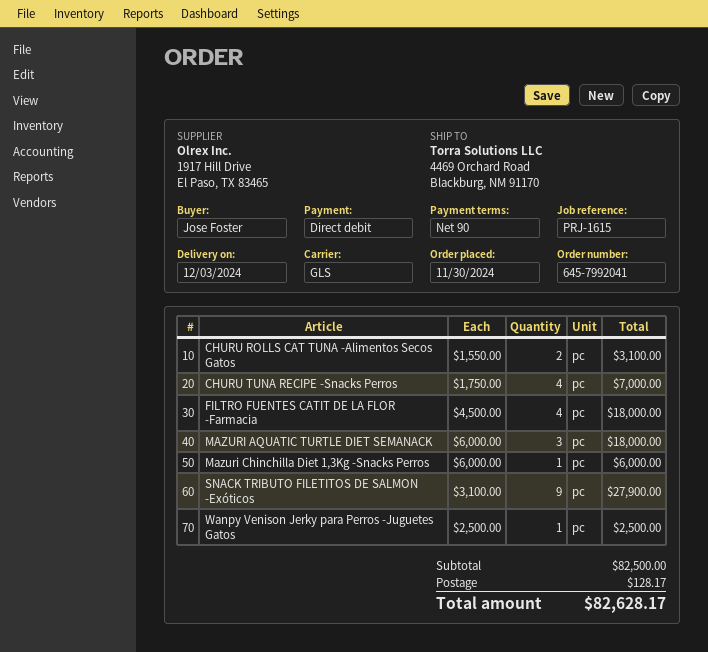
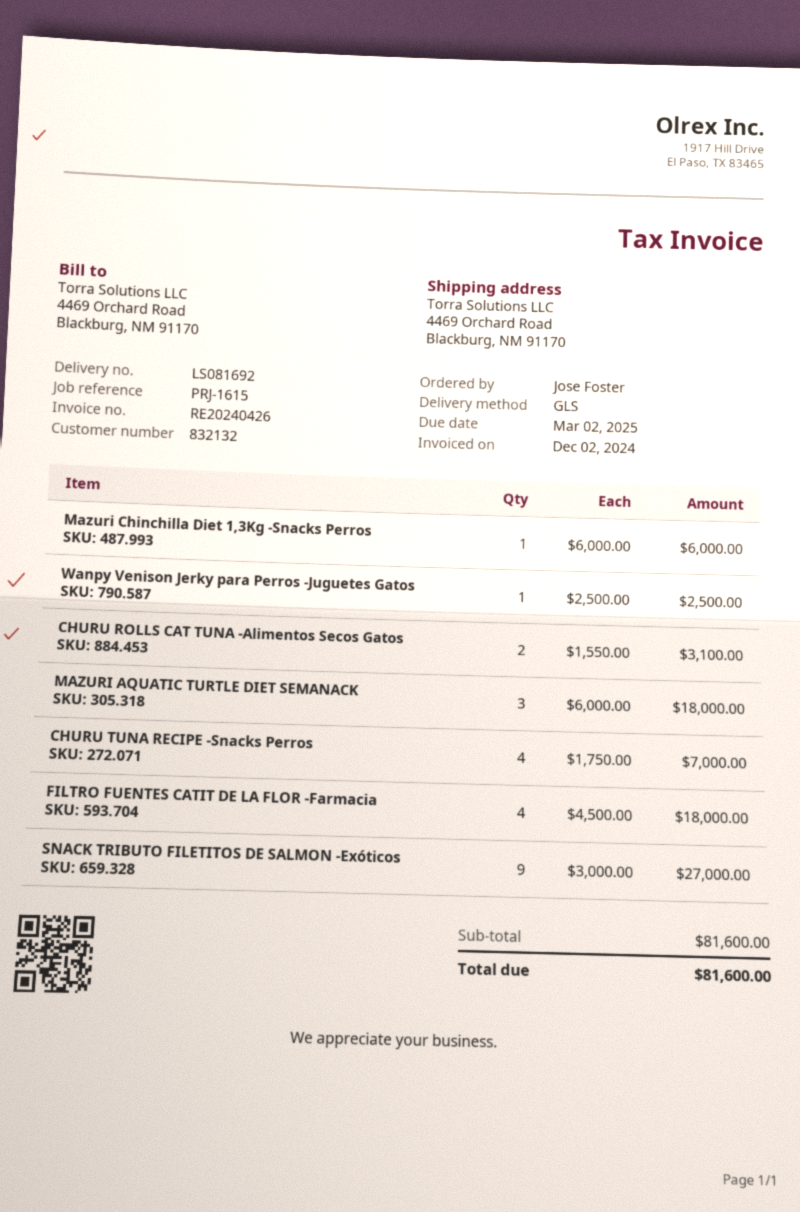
SNACK TRIBUTO FILETITOS DE SALMON -Exóticos: 9 x 3100.00 = 27900.00 -> 9 x 3000.00 = 27000.00
subtotal: 82500.00 -> 81600.00
shipping: 128.17 -> none
total: 82628.17 -> 81600.00

